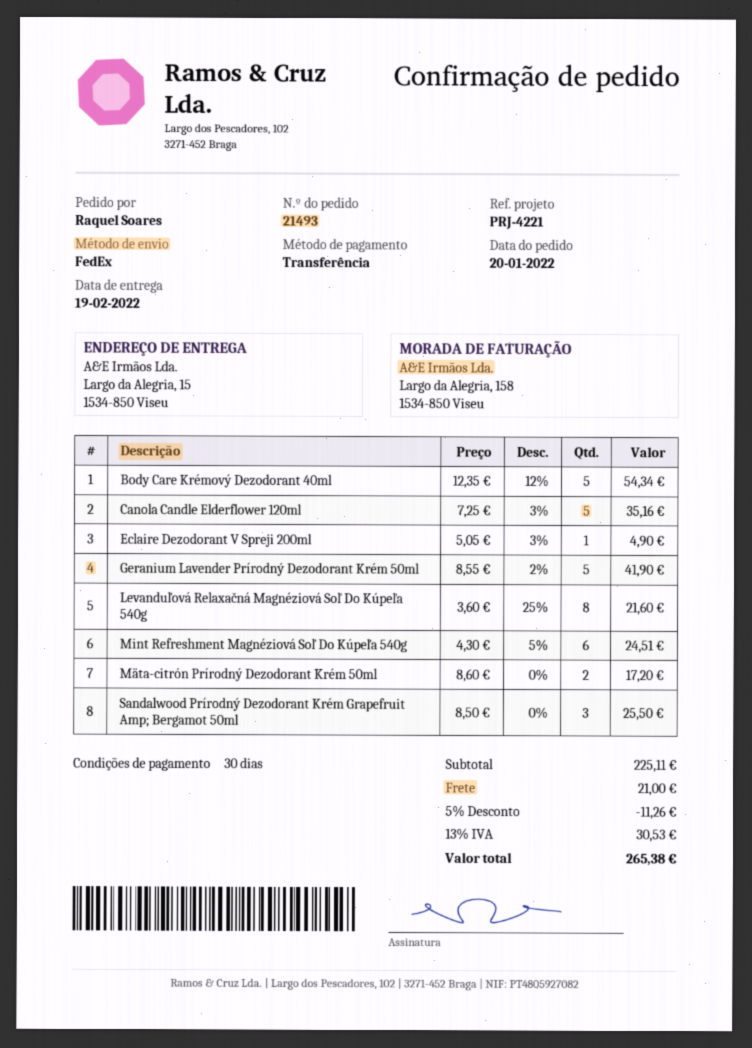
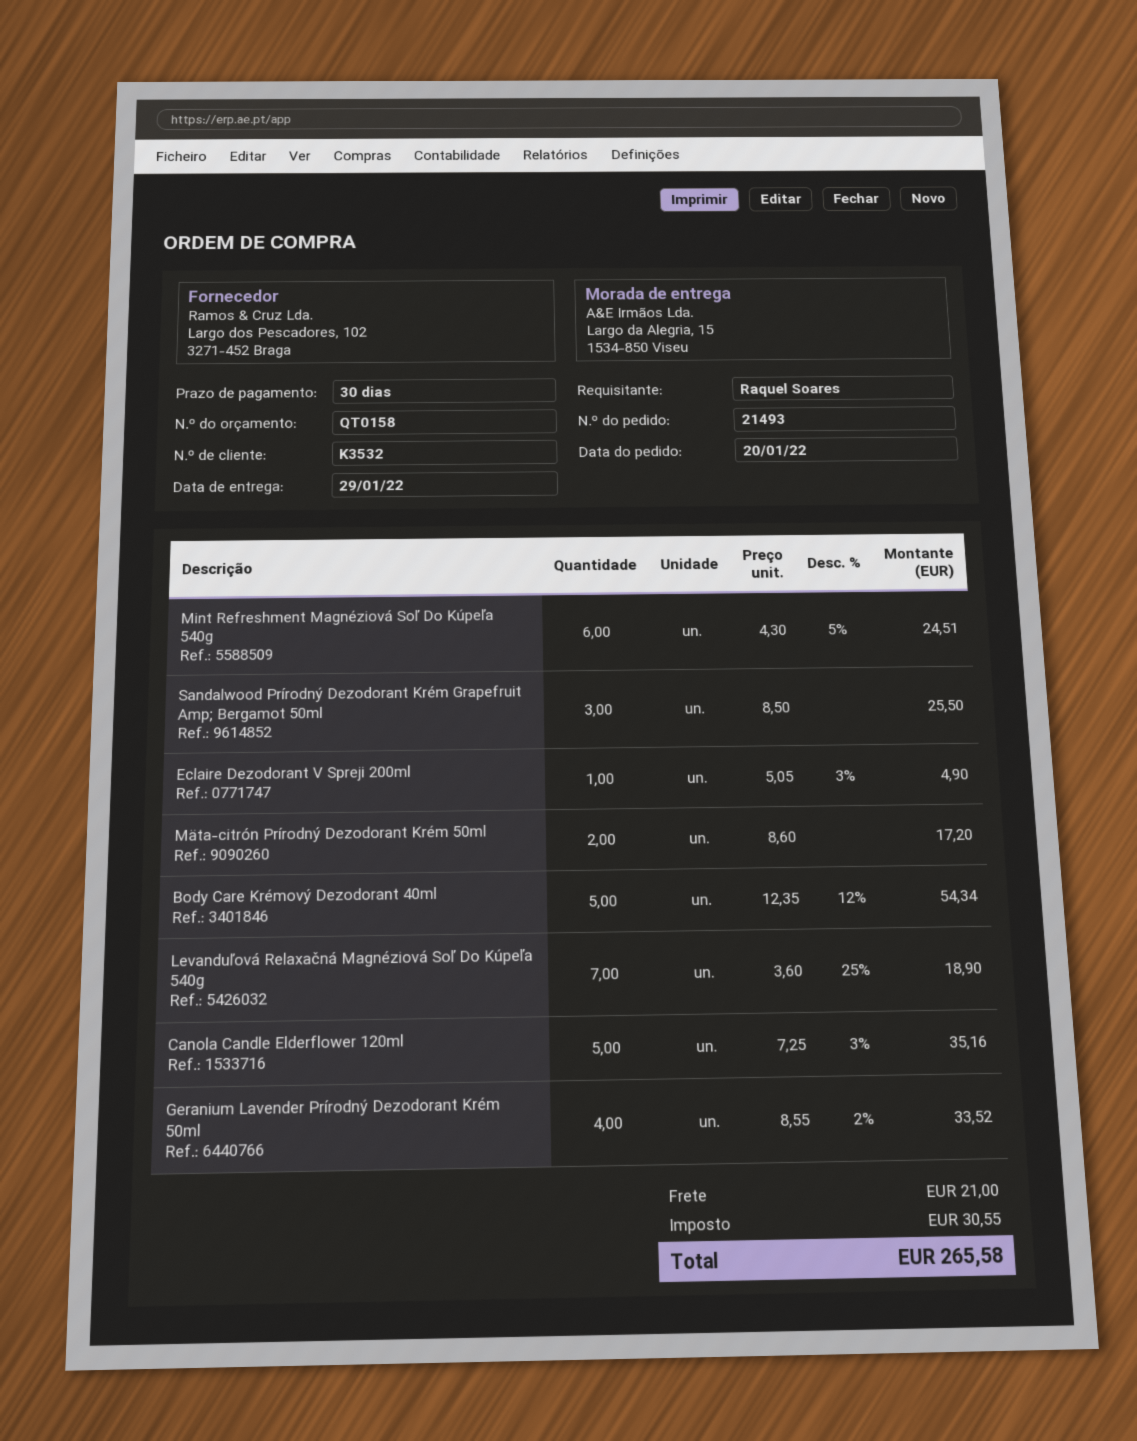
delivery date: 2022-02-19 -> 2022-01-29
Geranium Lavender Prírodný Dezodorant Krém 50ml: 5 x 8.55 - 2% = 41.90 -> 4 x 8.55 - 2% = 33.52
Levanduľová Relaxačná Magnéziová Soľ Do Kúpeľa 540g: 8 x 3.60 - 25% = 21.60 -> 7 x 3.60 - 25% = 18.90
discount: 5% = 11.26 -> none
tax: 30.53 -> 30.55
total: 265.38 -> 265.58

